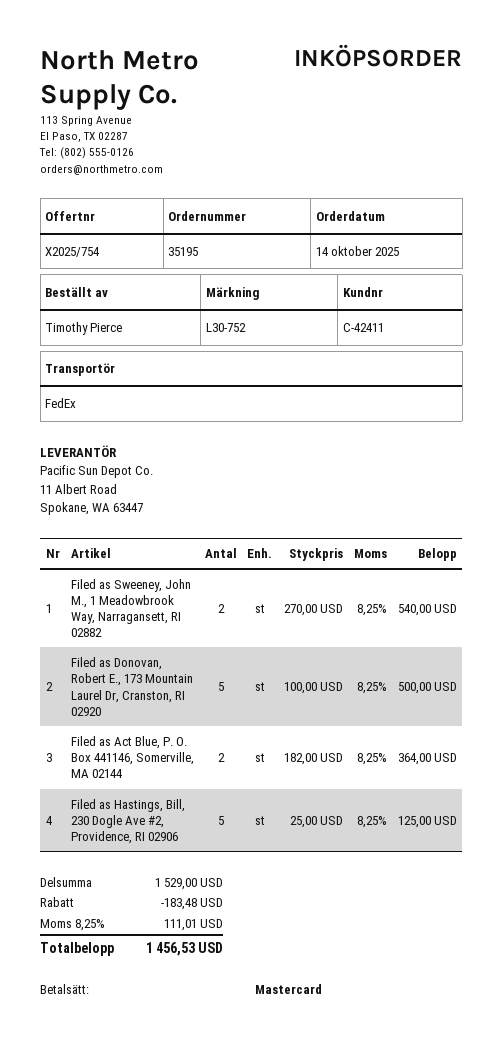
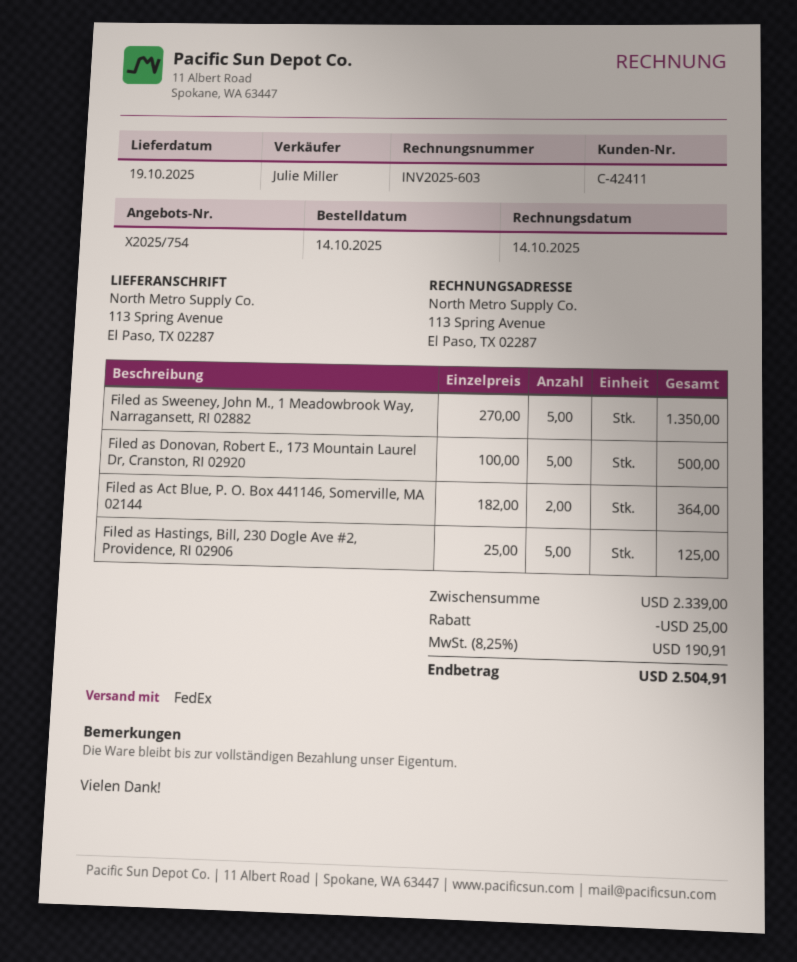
Filed as Sweeney, John M., 1 Meadowbrook Way, Narragansett, RI 02882: 2 x 270.00 = 540.00 -> 5 x 270.00 = 1350.00
subtotal: 1529.00 -> 2339.00
discount: 183.48 -> 25.00
tax: 8.25% = 111.01 -> 8.25% = 190.91
total: 1456.53 -> 2504.91

